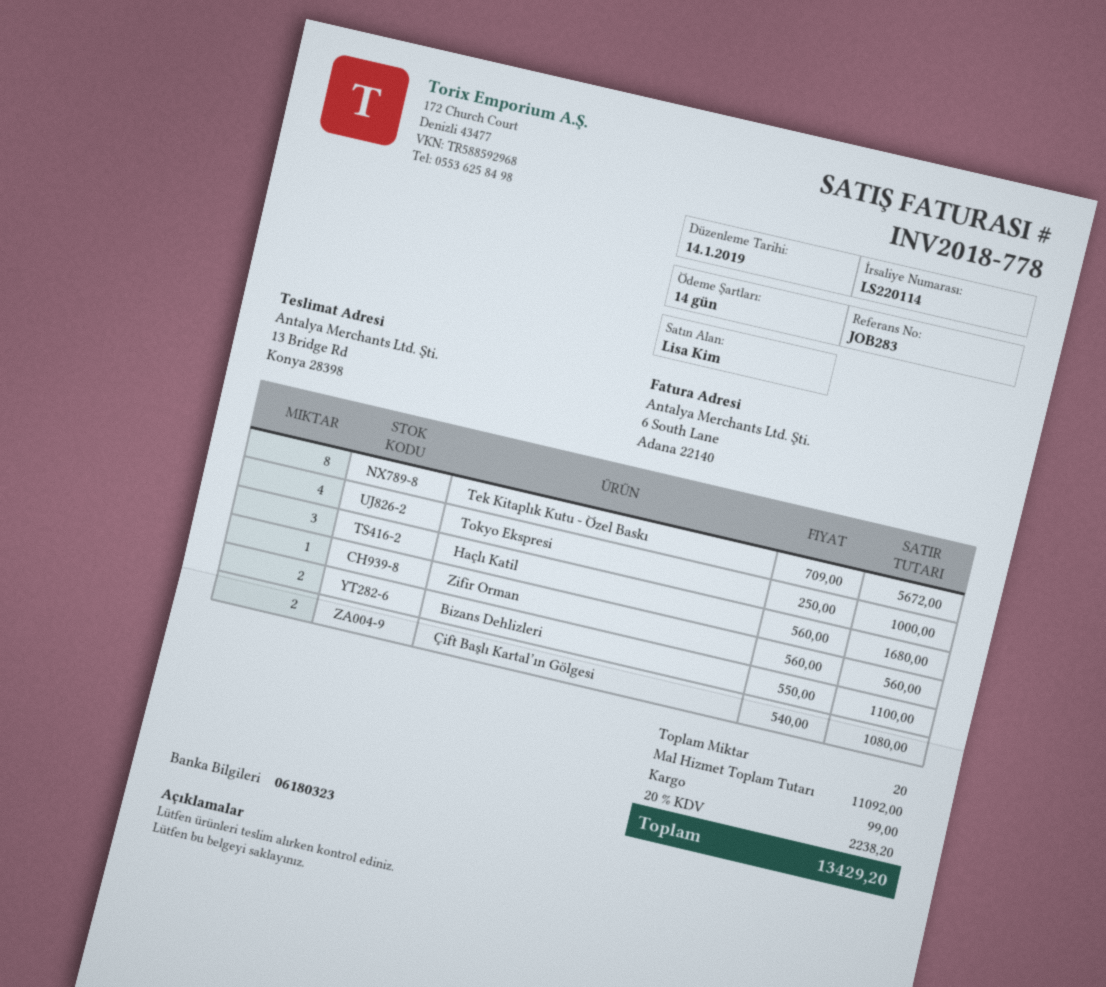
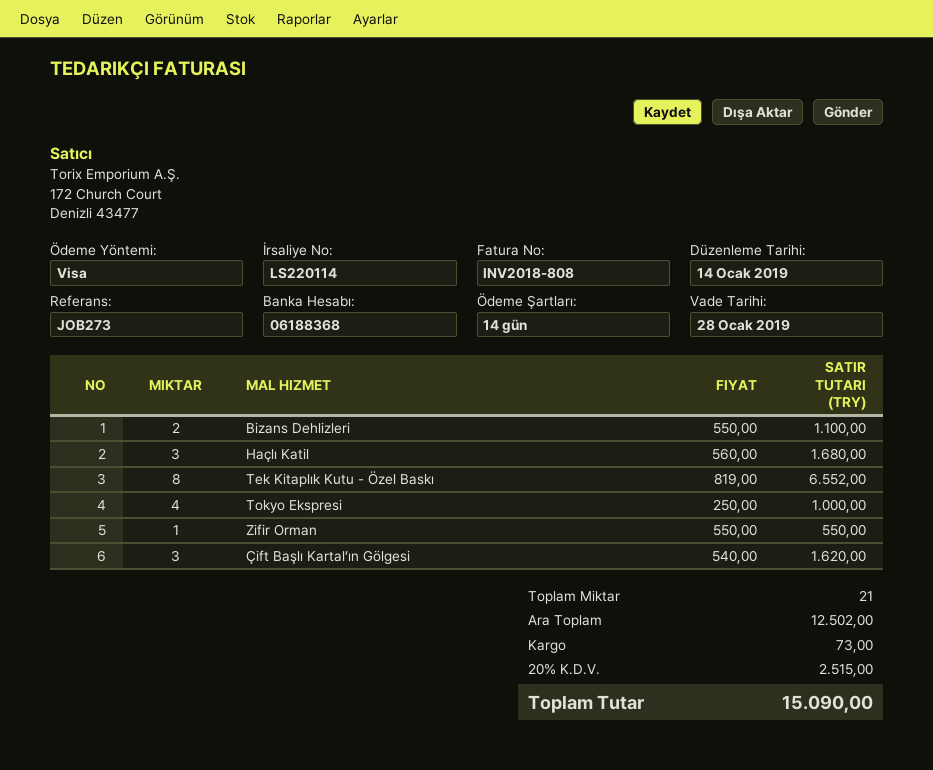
invoice number: INV2018-778 -> INV2018-808
reference: JOB283 -> JOB273
bank account: 06180323 -> 06188368
Tek Kitaplık Kutu - Özel Baskı: 8 x 709.00 = 5672.00 -> 8 x 819.00 = 6552.00
Zifir Orman: 1 x 560.00 = 560.00 -> 1 x 550.00 = 550.00
Çift Başlı Kartal’ın Gölgesi: 2 x 540.00 = 1080.00 -> 3 x 540.00 = 1620.00
total quantity: 20 -> 21
subtotal: 11092.00 -> 12502.00
shipping: 99.00 -> 73.00
tax: 20% = 2238.20 -> 20% = 2515.00
total: 13429.20 -> 15090.00

